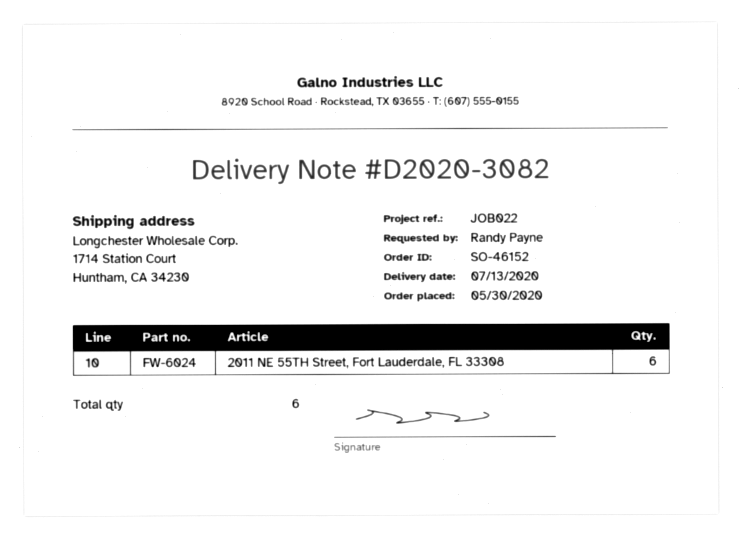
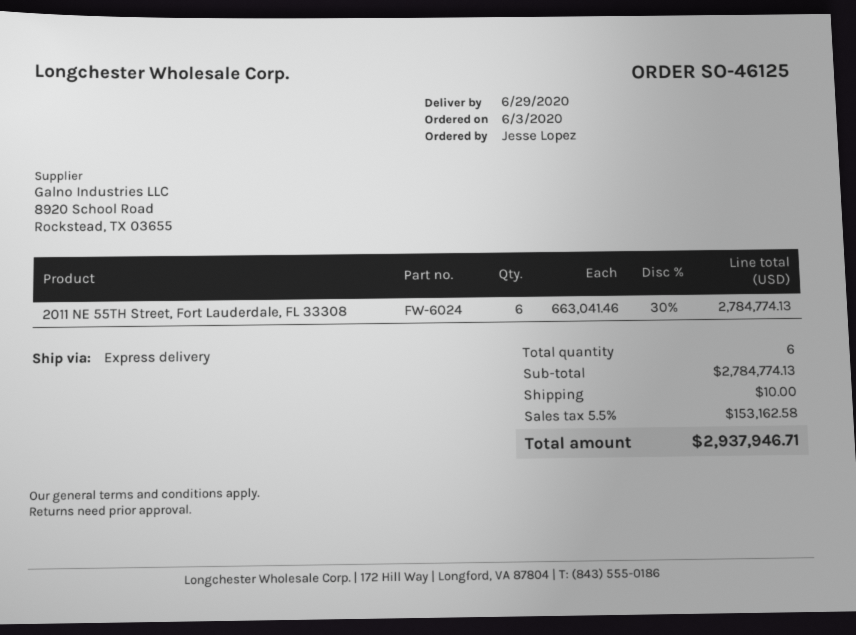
order number: SO-46152 -> SO-46125
order date: 2020-05-30 -> 2020-06-03
delivery date: 2020-07-13 -> 2020-06-29
ordered by: Randy Payne -> Jesse Lopez

